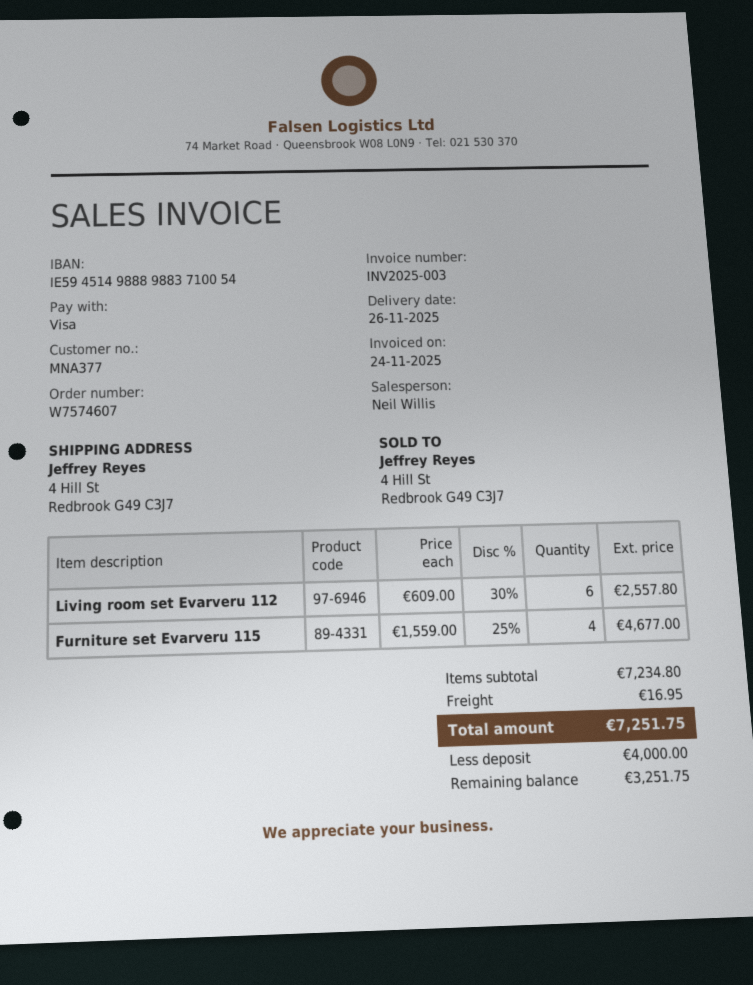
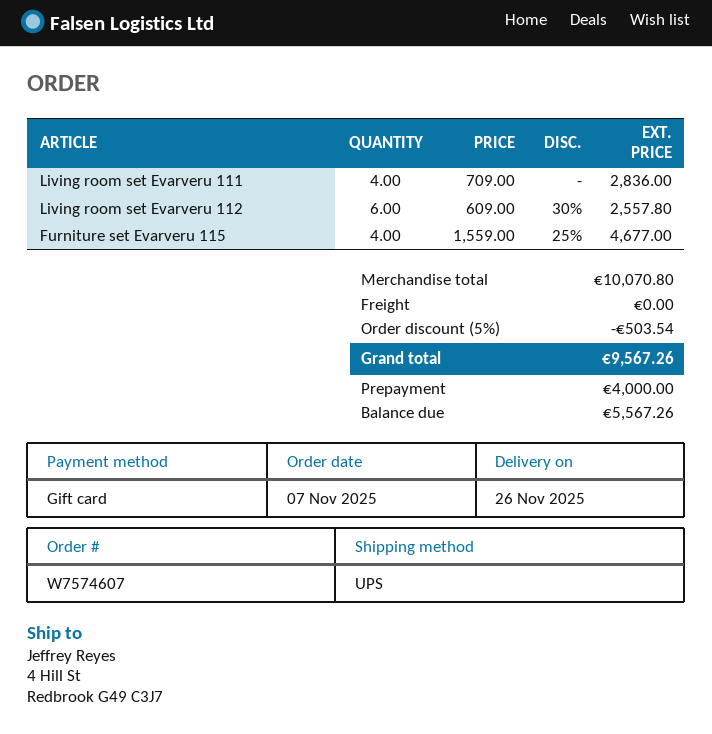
payment method: Visa -> gift card
Living room set Evarveru 111: none -> 4 x 709.00 = 2836.00
subtotal: 7234.80 -> 10070.80
discount: none -> 5% = 503.54
shipping: 16.95 -> 0.00
total: 7251.75 -> 9567.26
balance: 3251.75 -> 5567.26

